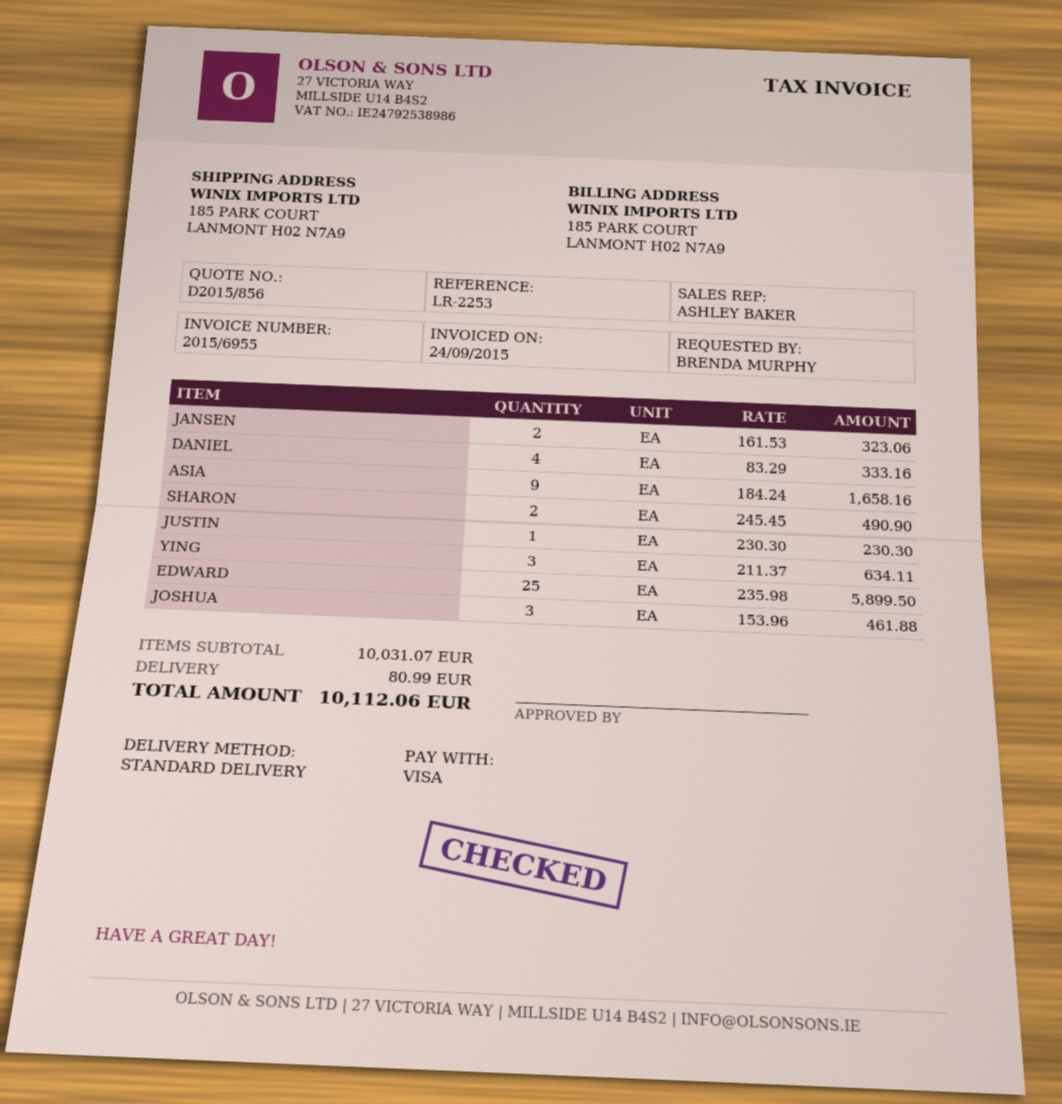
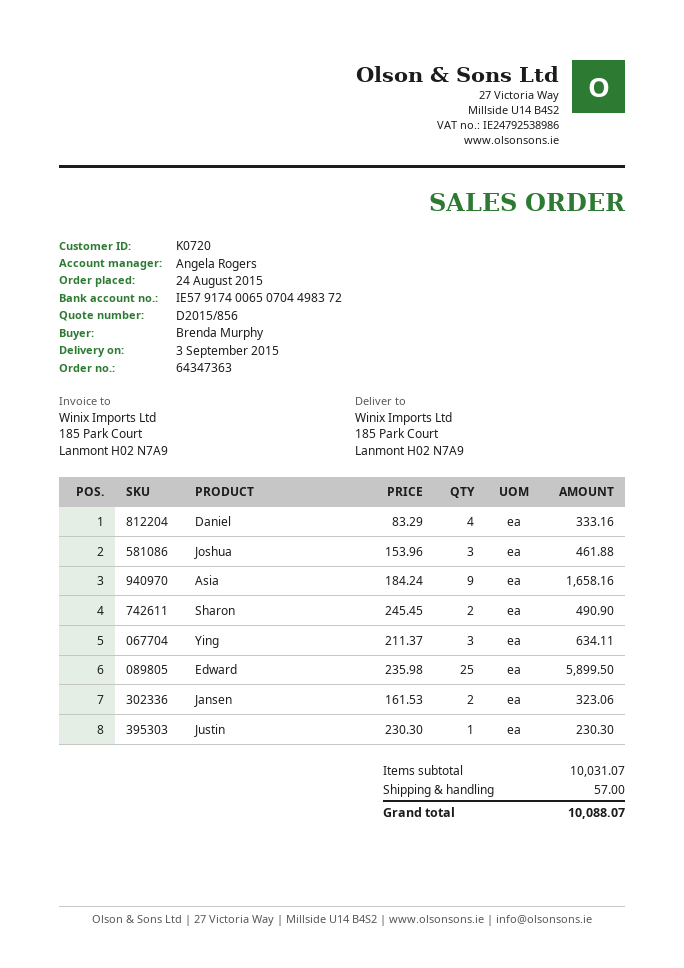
sales rep: ASHLEY BAKER -> Angela Rogers
shipping: 80.99 -> 57.00
total: 10112.06 -> 10088.07

